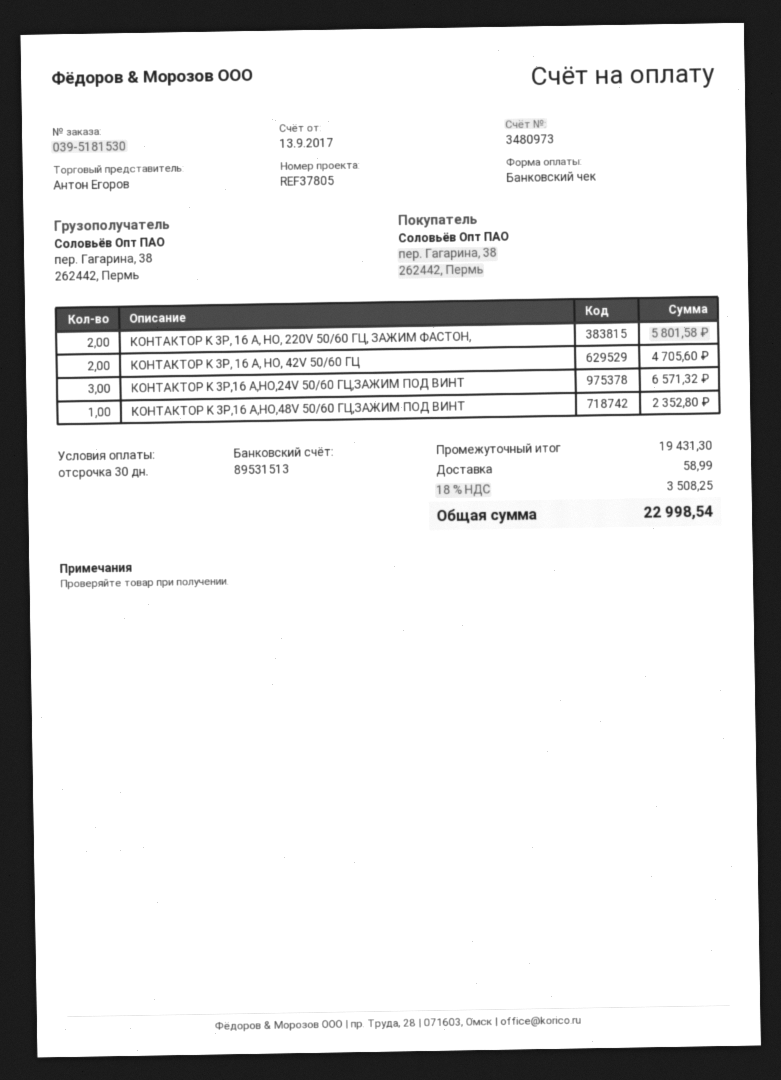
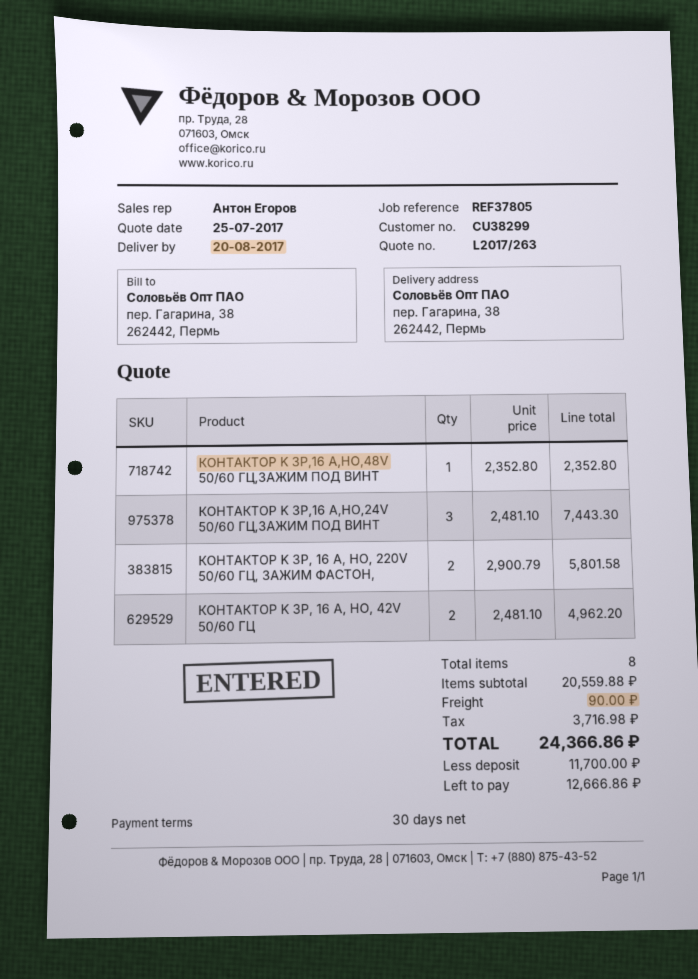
КОНТАКТОР K 3P, 16 А, НО, 42V 50/60 ГЦ: 2 for 4705.60 -> 2 for 4962.20
КОНТАКТОР K 3P,16 А,НО,24V 50/60 ГЦ,ЗАЖИМ ПОД ВИНТ: 3 for 6571.32 -> 3 for 7443.30
subtotal: 19431.30 -> 20559.88
shipping: 58.99 -> 90.00
tax: 3508.25 -> 3716.98
total: 22998.54 -> 24366.86

